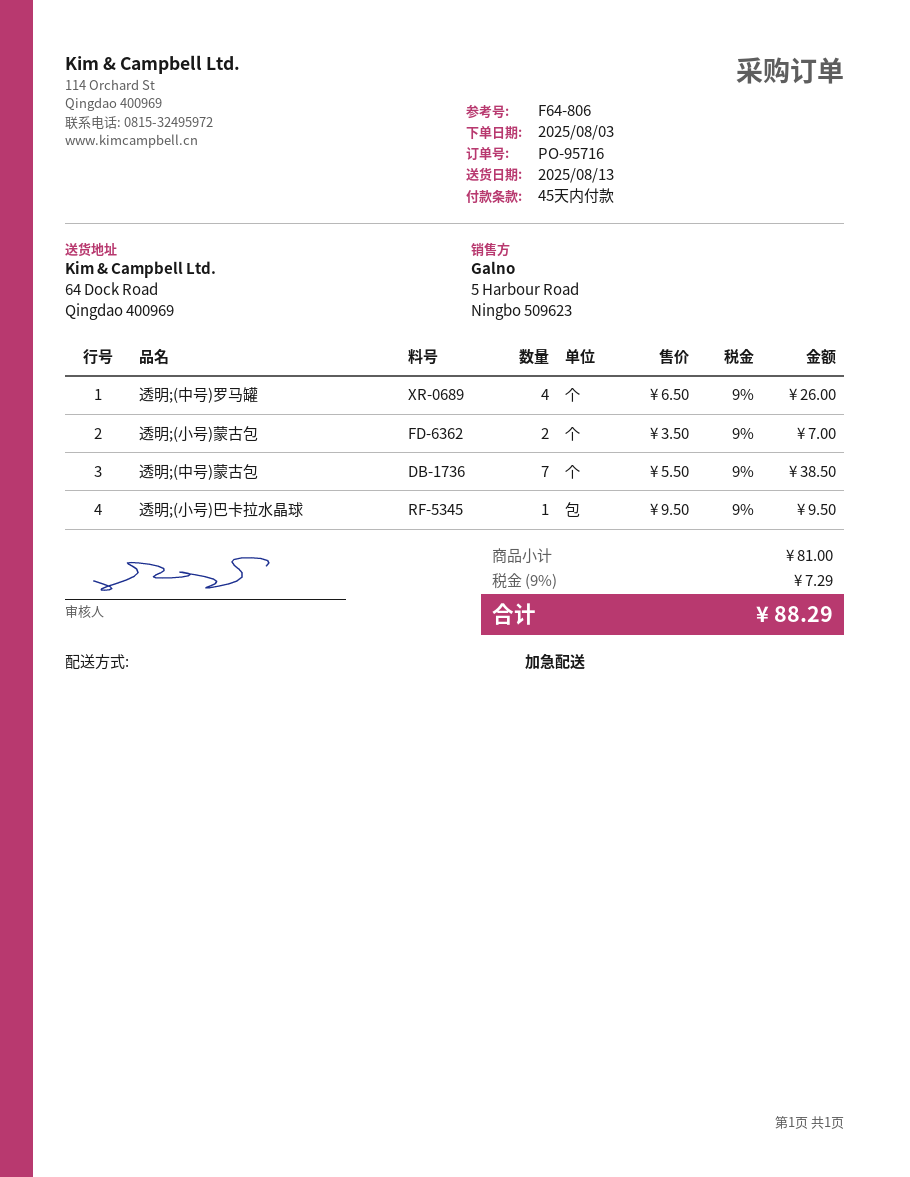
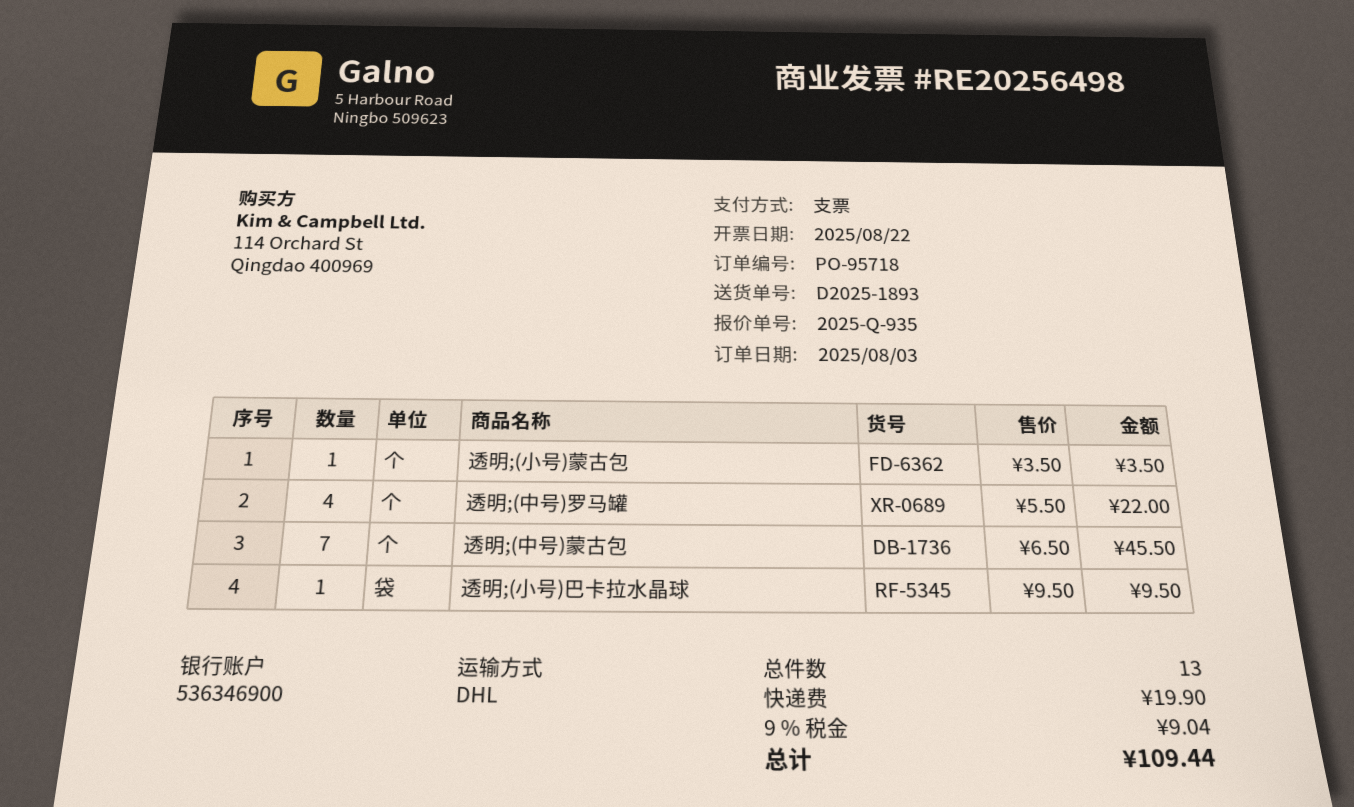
order number: PO-95716 -> PO-95718
shipping method: express -> DHL
透明;(中号)罗马罐: 4 x 6.50 = 26.00 -> 4 x 5.50 = 22.00
透明;(小号)蒙古包: 2 x 3.50 = 7.00 -> 1 x 3.50 = 3.50
透明;(中号)蒙古包: 7 x 5.50 = 38.50 -> 7 x 6.50 = 45.50
shipping: none -> 19.90
tax: 9% = 7.29 -> 9% = 9.04
total: 88.29 -> 109.44

